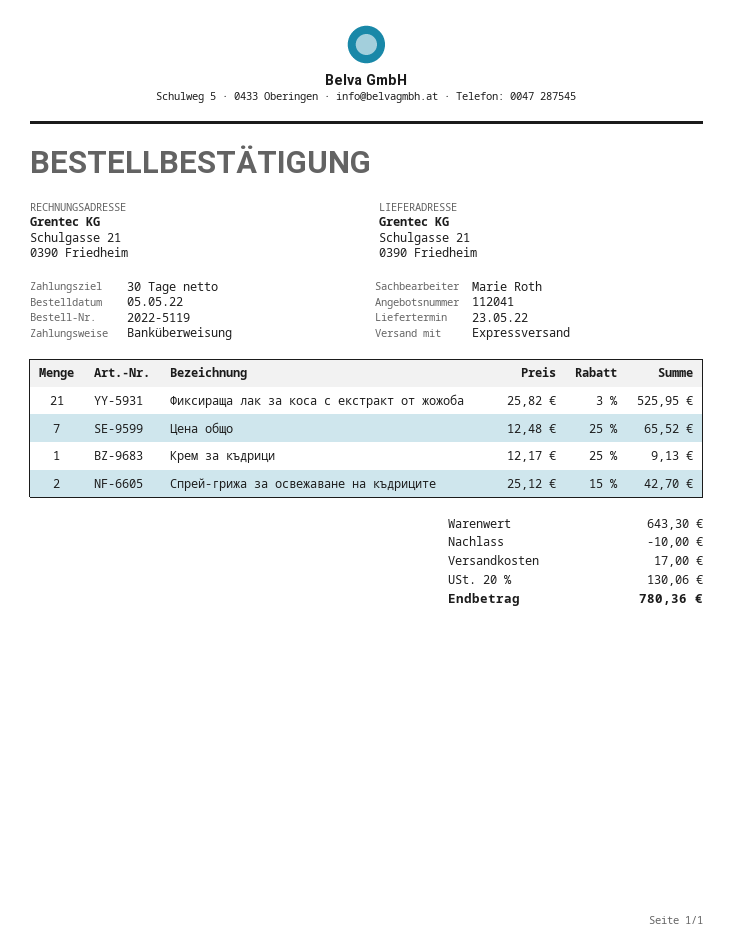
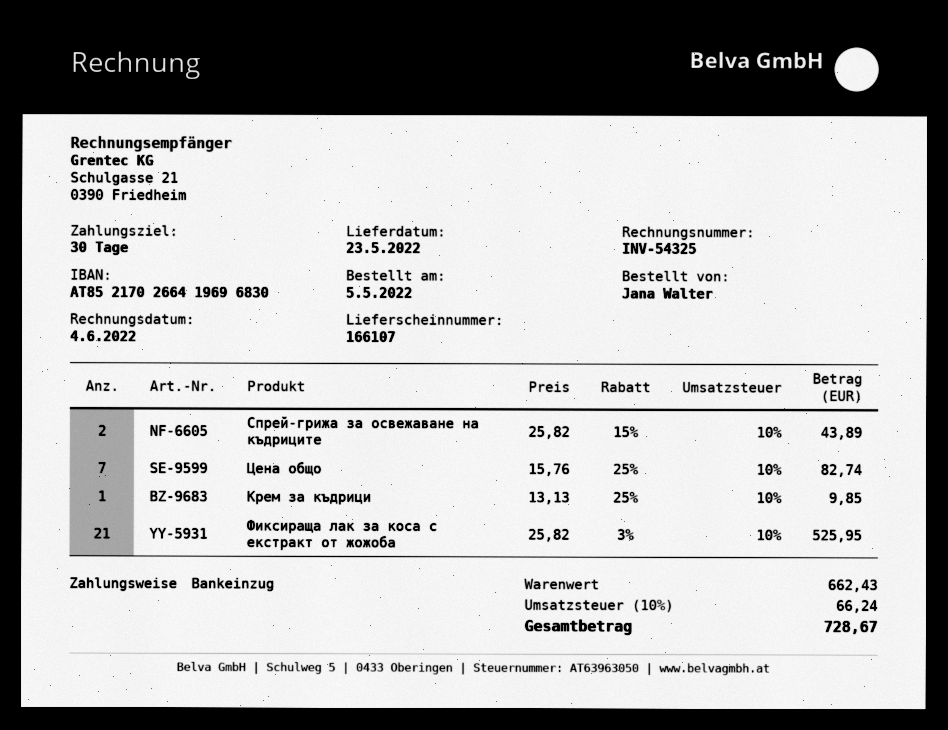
payment method: bank transfer -> direct debit
Цена общо: 7 x 12.48 - 25% = 65.52 -> 7 x 15.76 - 25% = 82.74
Крем за къдрици: 1 x 12.17 - 25% = 9.13 -> 1 x 13.13 - 25% = 9.85
Спрей-грижа за освежаване на къдриците: 2 x 25.12 - 15% = 42.70 -> 2 x 25.82 - 15% = 43.89
subtotal: 643.30 -> 662.43
discount: 10.00 -> none
shipping: 17.00 -> none
tax: 20% = 130.06 -> 10% = 66.24
total: 780.36 -> 728.67

